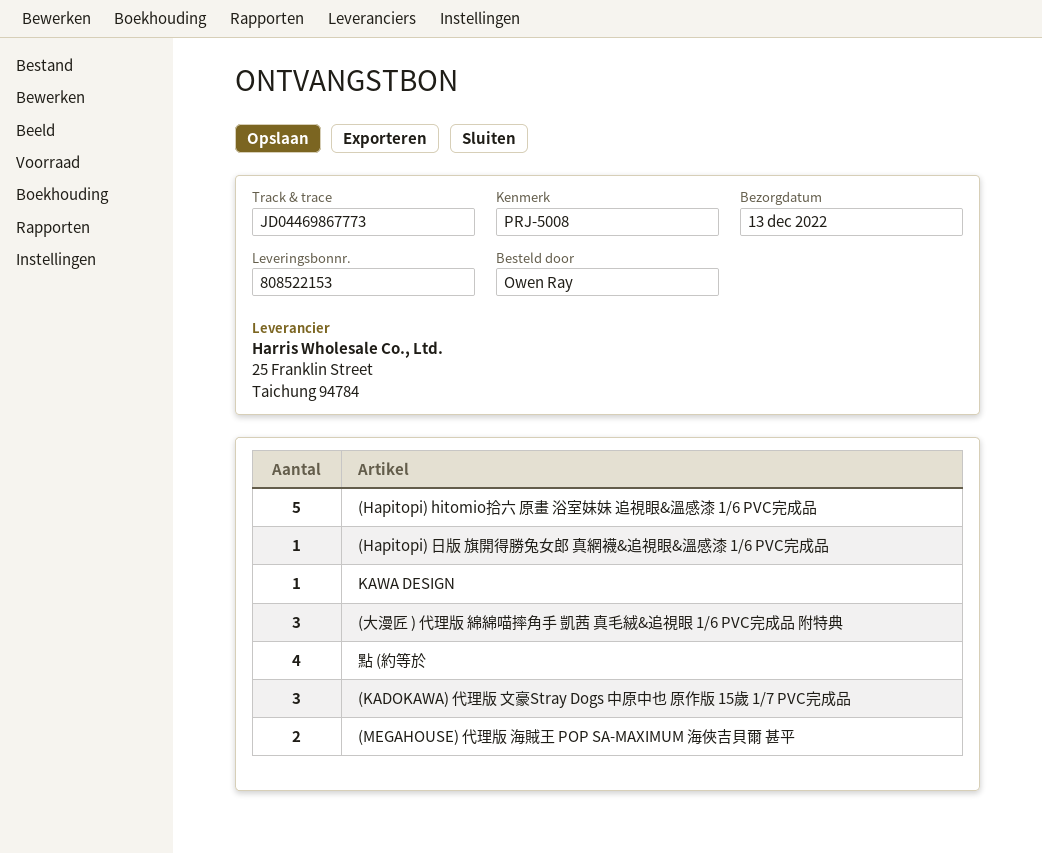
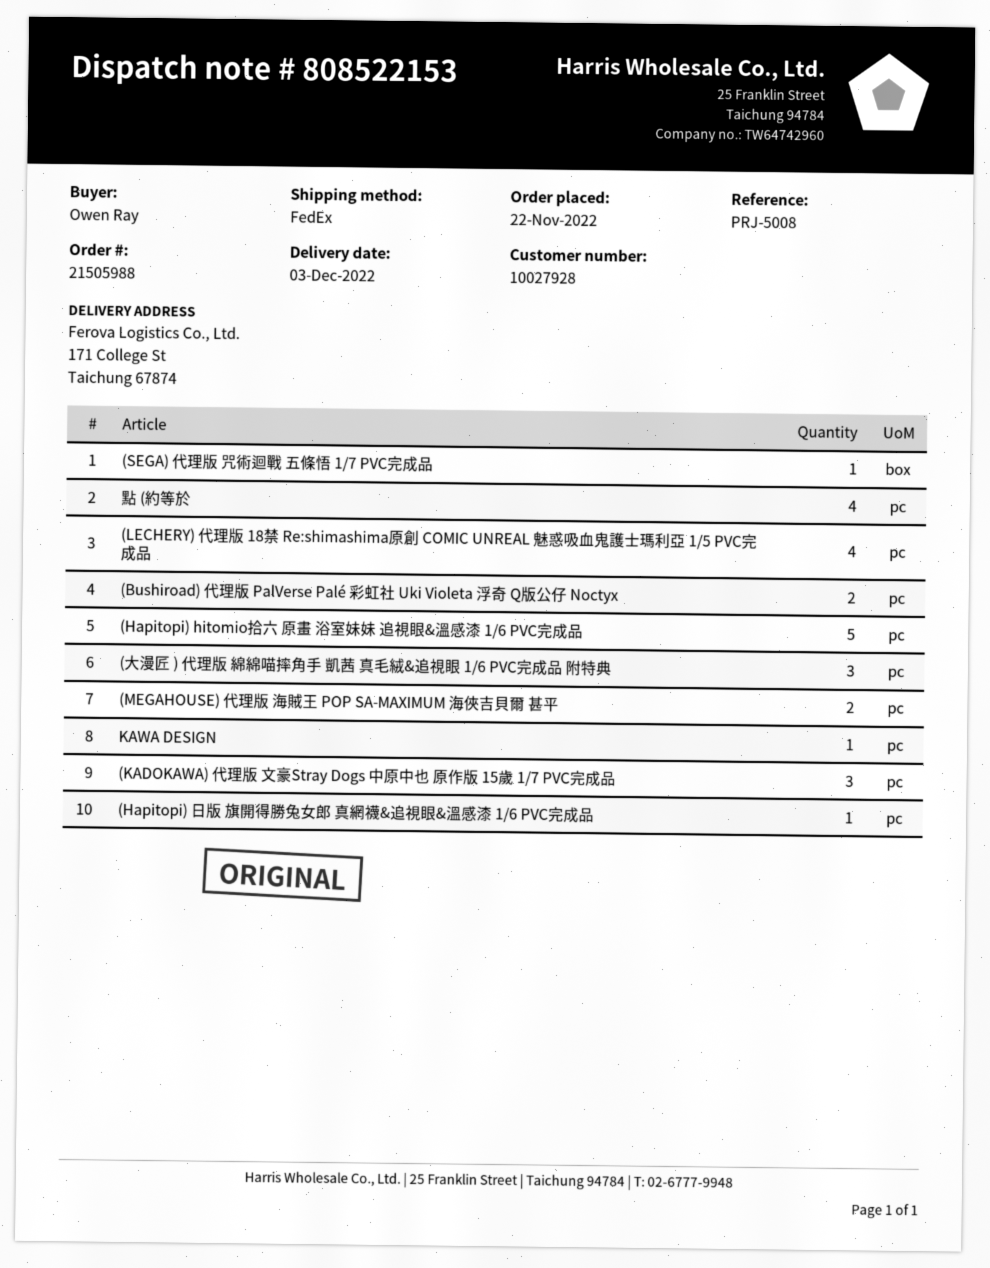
delivery date: 2022-12-13 -> 2022-12-03
(SEGA) 代理版 咒術迴戰 五條悟 1/7 PVC完成品: none -> 1
(LECHERY) 代理版 18禁 Re:shimashima原創 COMIC UNREAL 魅惑吸血鬼護士瑪利亞 1/5 PVC完成品: none -> 4
(Bushiroad) 代理版 PalVerse Palé 彩虹社 Uki Violeta 浮奇 Q版公仔 Noctyx: none -> 2

